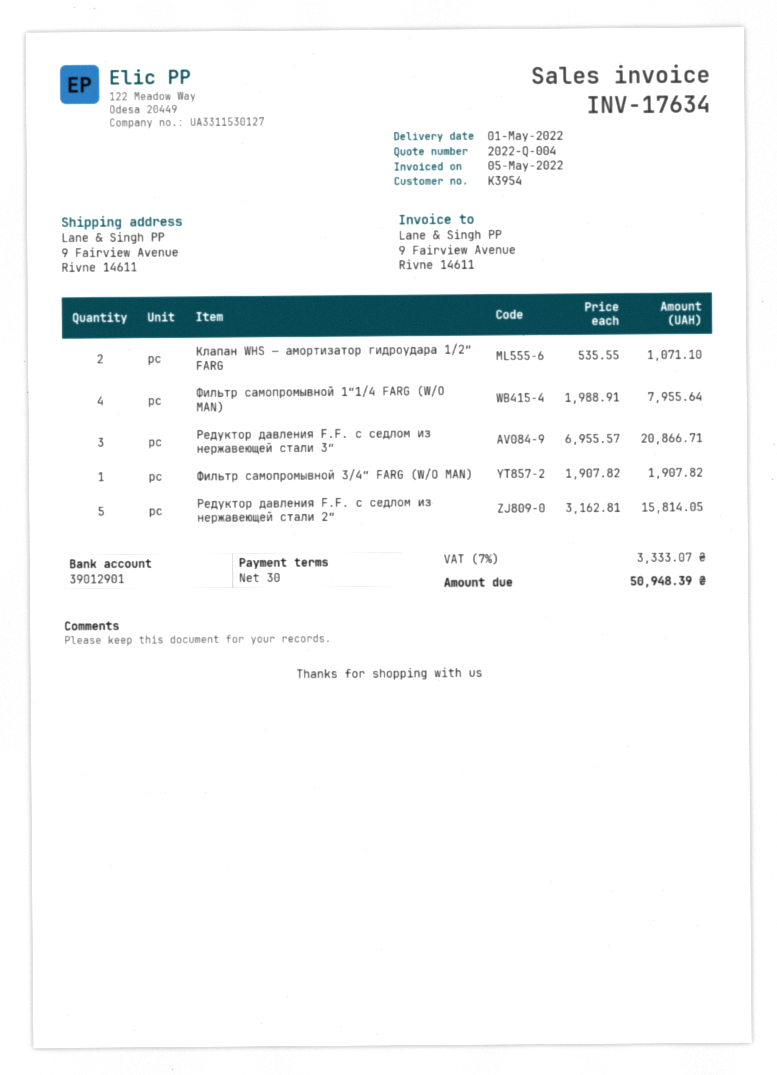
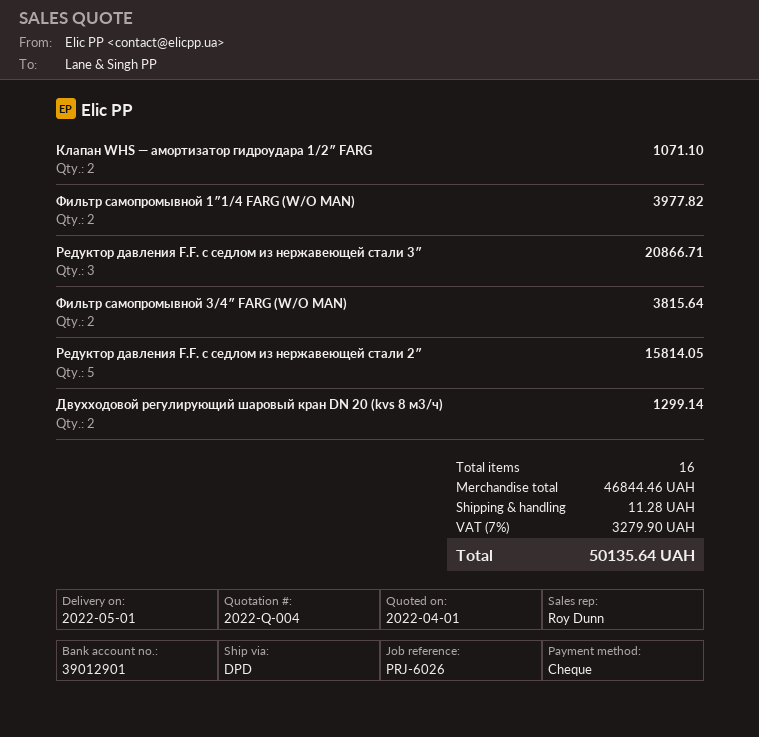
Фильтр самопромывной 1″1/4 FARG (W/O MAN): 4 for 7955.64 -> 2 for 3977.82
Фильтр самопромывной 3/4″ FARG (W/O MAN): 1 for 1907.82 -> 2 for 3815.64
Двухходовой регулирующий шаровый кран DN 20 (kvs 8 м3/ч): none -> 2 for 1299.14
shipping: none -> 11.28
tax: 7% = 3333.07 -> 7% = 3279.90
total: 50948.39 -> 50135.64

